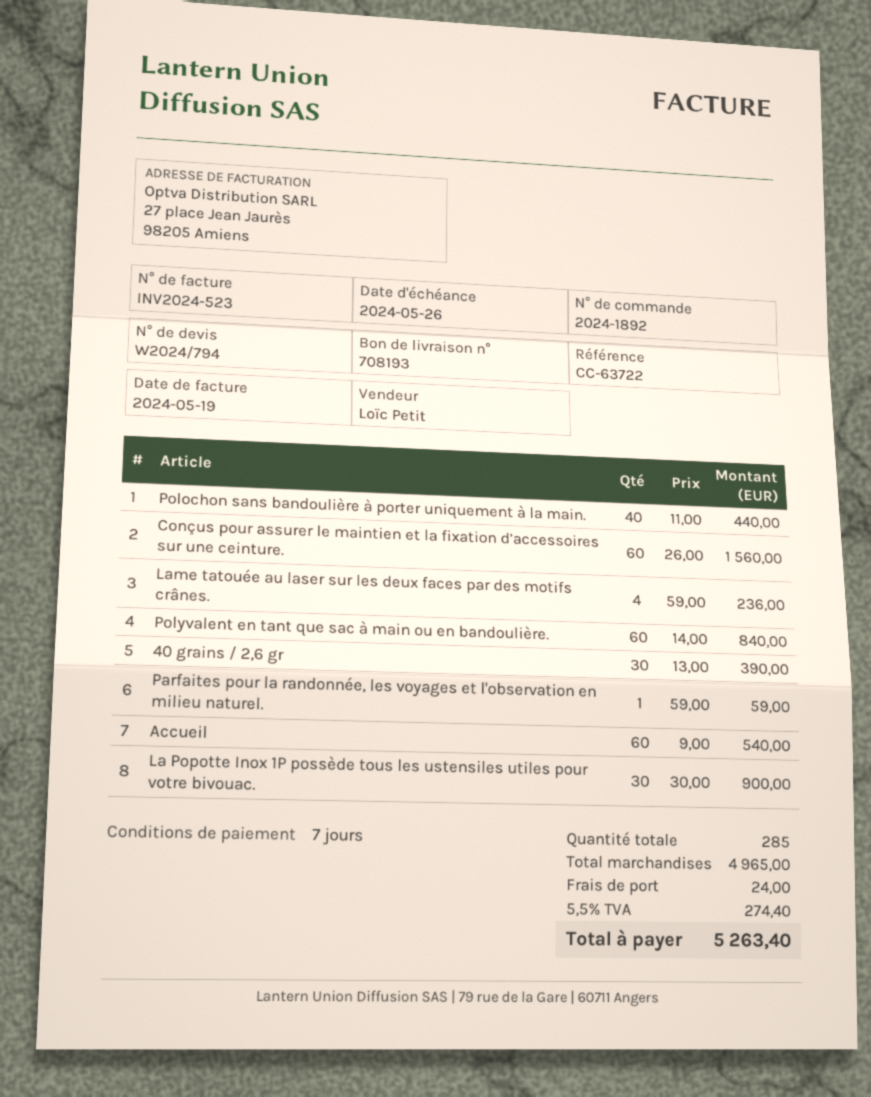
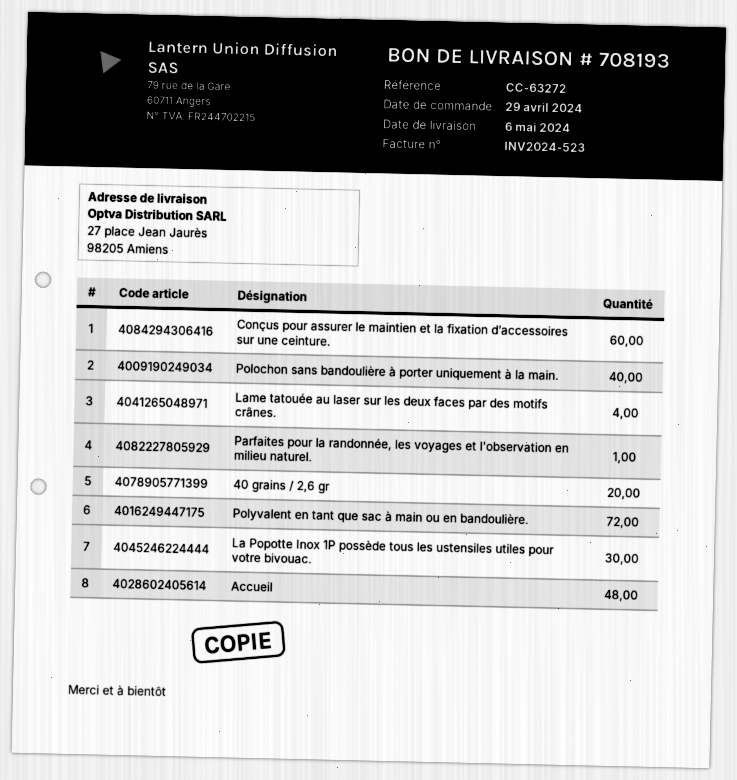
reference: CC-63722 -> CC-63272
Polyvalent en tant que sac à main ou en bandoulière.: 60 -> 72
40 grains / 2,6 gr: 30 -> 20
Accueil: 60 -> 48

